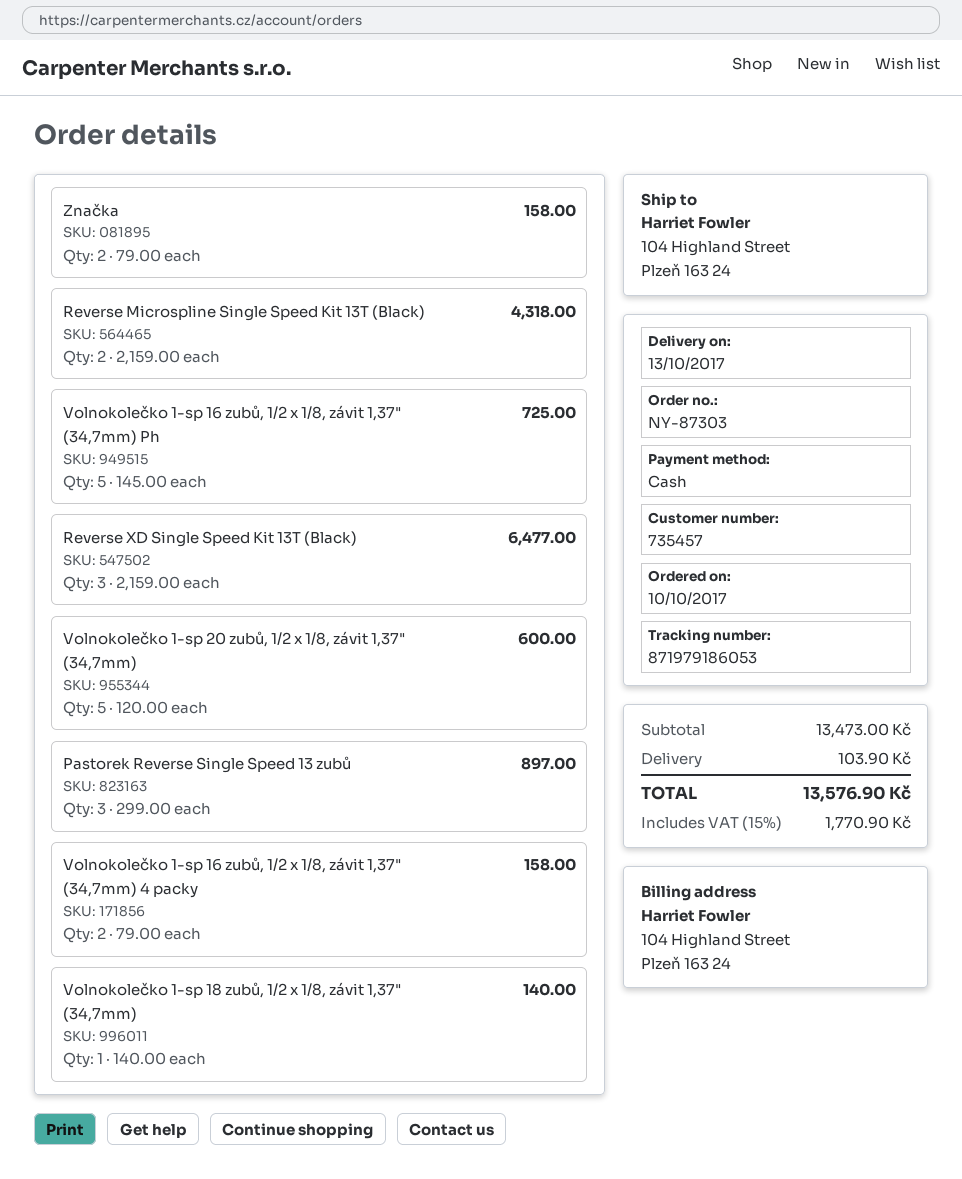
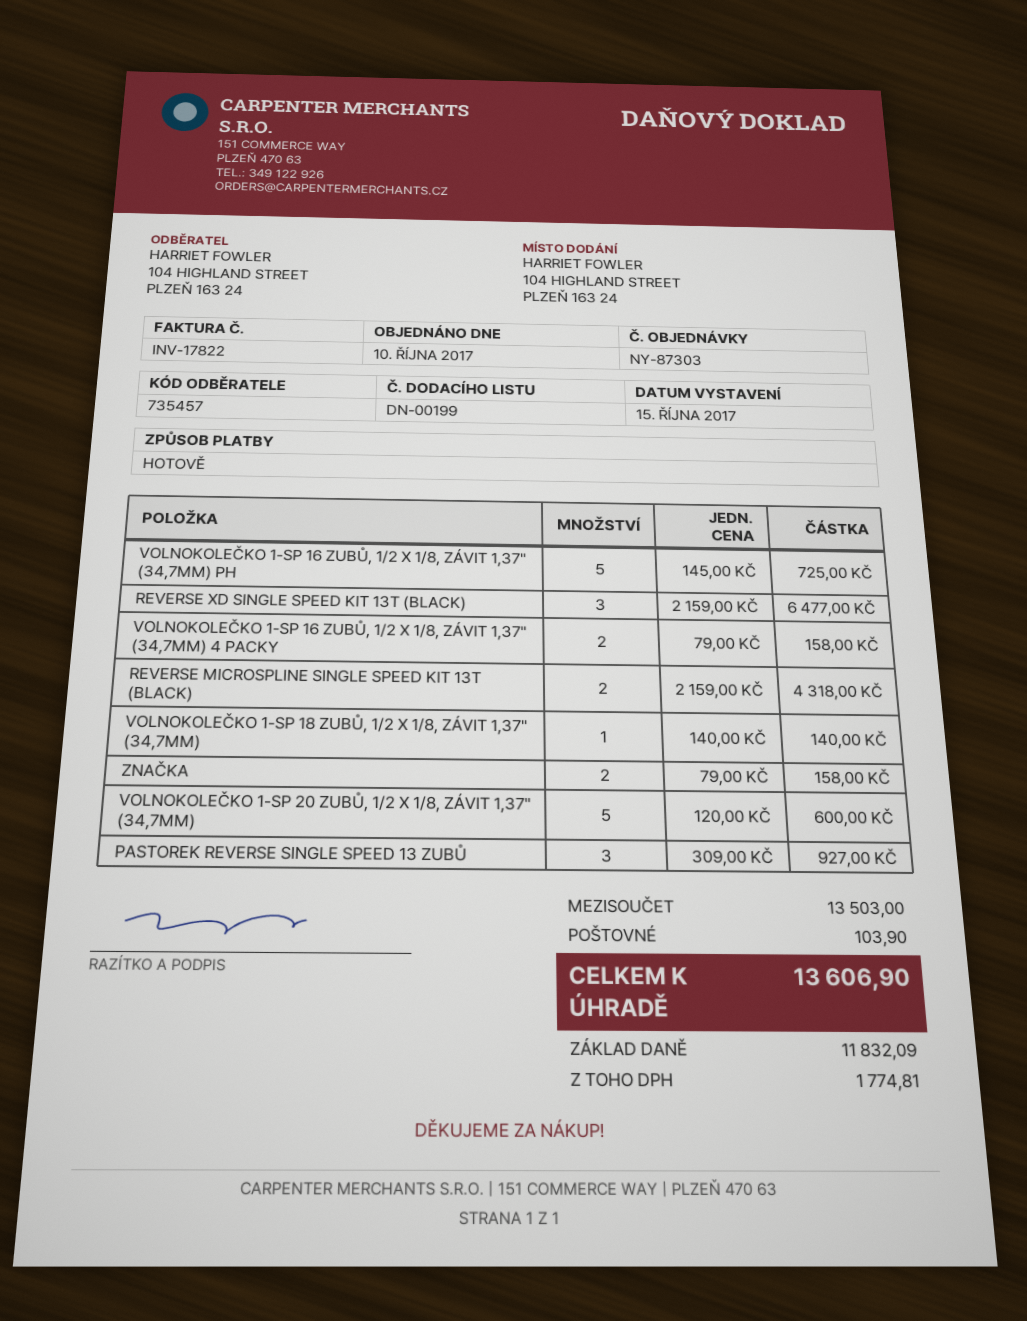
Pastorek Reverse Single Speed 13 zubů: 3 x 299.00 = 897.00 -> 3 x 309.00 = 927.00
subtotal: 13473.00 -> 13503.00
tax: 1770.90 -> 1774.81
total: 13576.90 -> 13606.90

